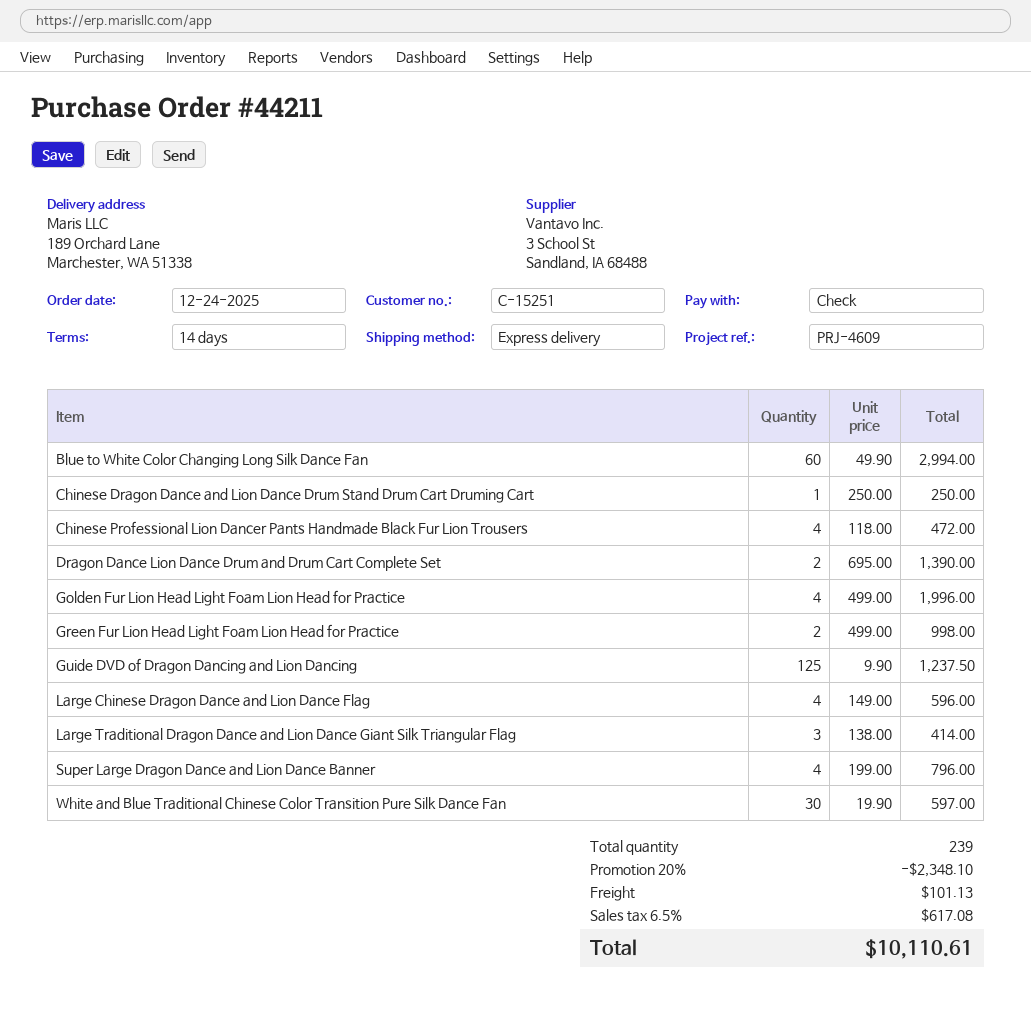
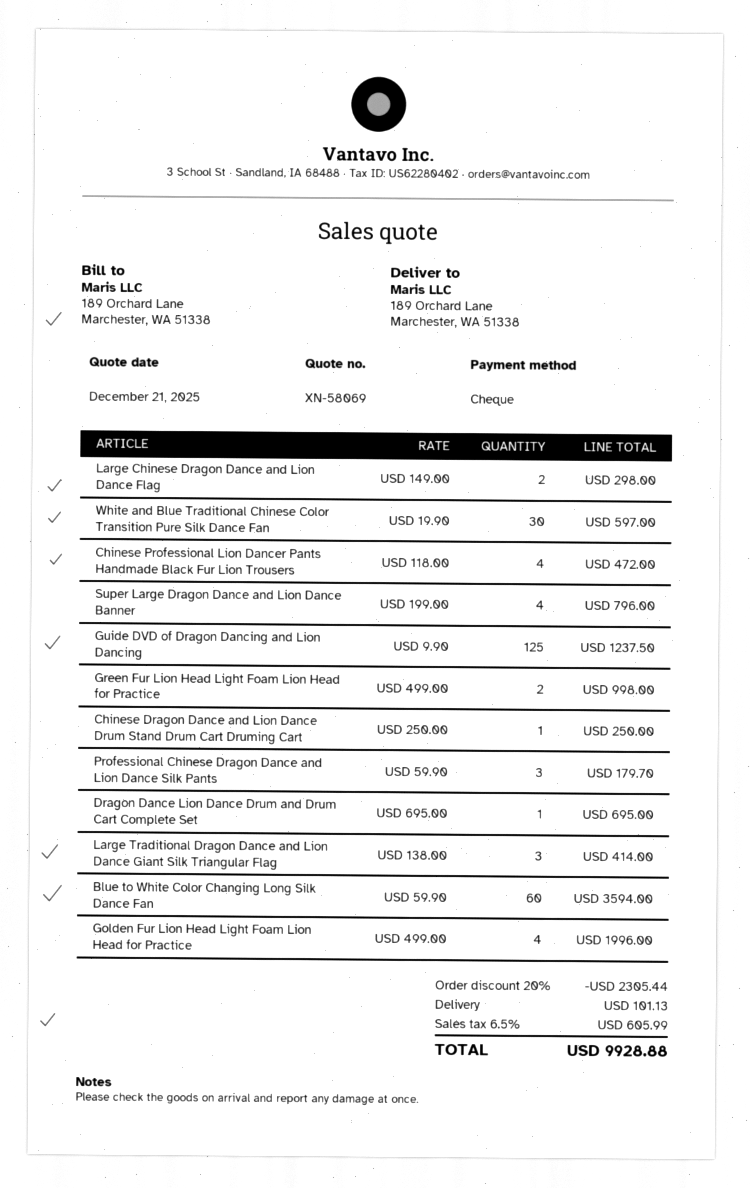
Blue to White Color Changing Long Silk Dance Fan: 60 x 49.90 = 2994.00 -> 60 x 59.90 = 3594.00
Dragon Dance Lion Dance Drum and Drum Cart Complete Set: 2 x 695.00 = 1390.00 -> 1 x 695.00 = 695.00
Large Chinese Dragon Dance and Lion Dance Flag: 4 x 149.00 = 596.00 -> 2 x 149.00 = 298.00
Professional Chinese Dragon Dance and Lion Dance Silk Pants: none -> 3 x 59.90 = 179.70
discount: 20% = 2348.10 -> 20% = 2305.44
tax: 6.5% = 617.08 -> 6.5% = 605.99
total: 10110.61 -> 9928.88

